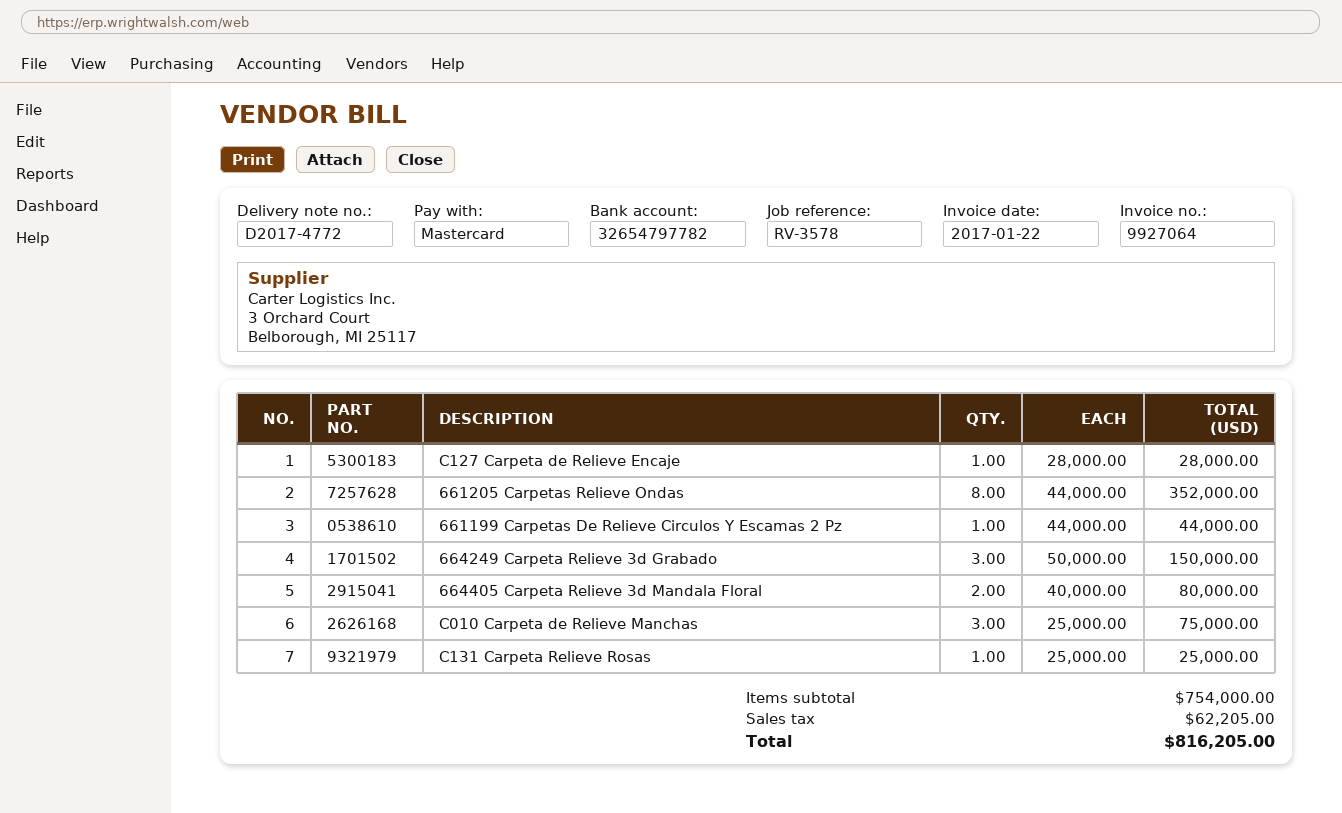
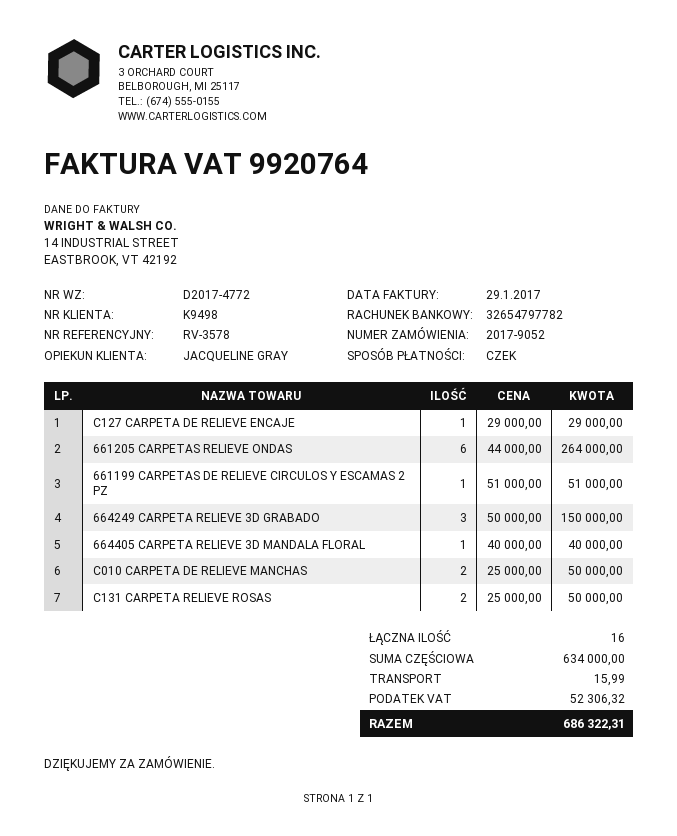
invoice number: 9927064 -> 9920764
invoice date: 2017-01-22 -> 2017-01-29
payment method: Mastercard -> cheque
C127 Carpeta de Relieve Encaje: 1 x 28000.00 = 28000.00 -> 1 x 29000.00 = 29000.00
661205 Carpetas Relieve Ondas: 8 x 44000.00 = 352000.00 -> 6 x 44000.00 = 264000.00
661199 Carpetas De Relieve Circulos Y Escamas 2 Pz: 1 x 44000.00 = 44000.00 -> 1 x 51000.00 = 51000.00
664405 Carpeta Relieve 3d Mandala Floral: 2 x 40000.00 = 80000.00 -> 1 x 40000.00 = 40000.00
C010 Carpeta de Relieve Manchas: 3 x 25000.00 = 75000.00 -> 2 x 25000.00 = 50000.00
C131 Carpeta Relieve Rosas: 1 x 25000.00 = 25000.00 -> 2 x 25000.00 = 50000.00
subtotal: 754000.00 -> 634000.00
shipping: none -> 15.99
tax: 62205.00 -> 52306.32
total: 816205.00 -> 686322.31

